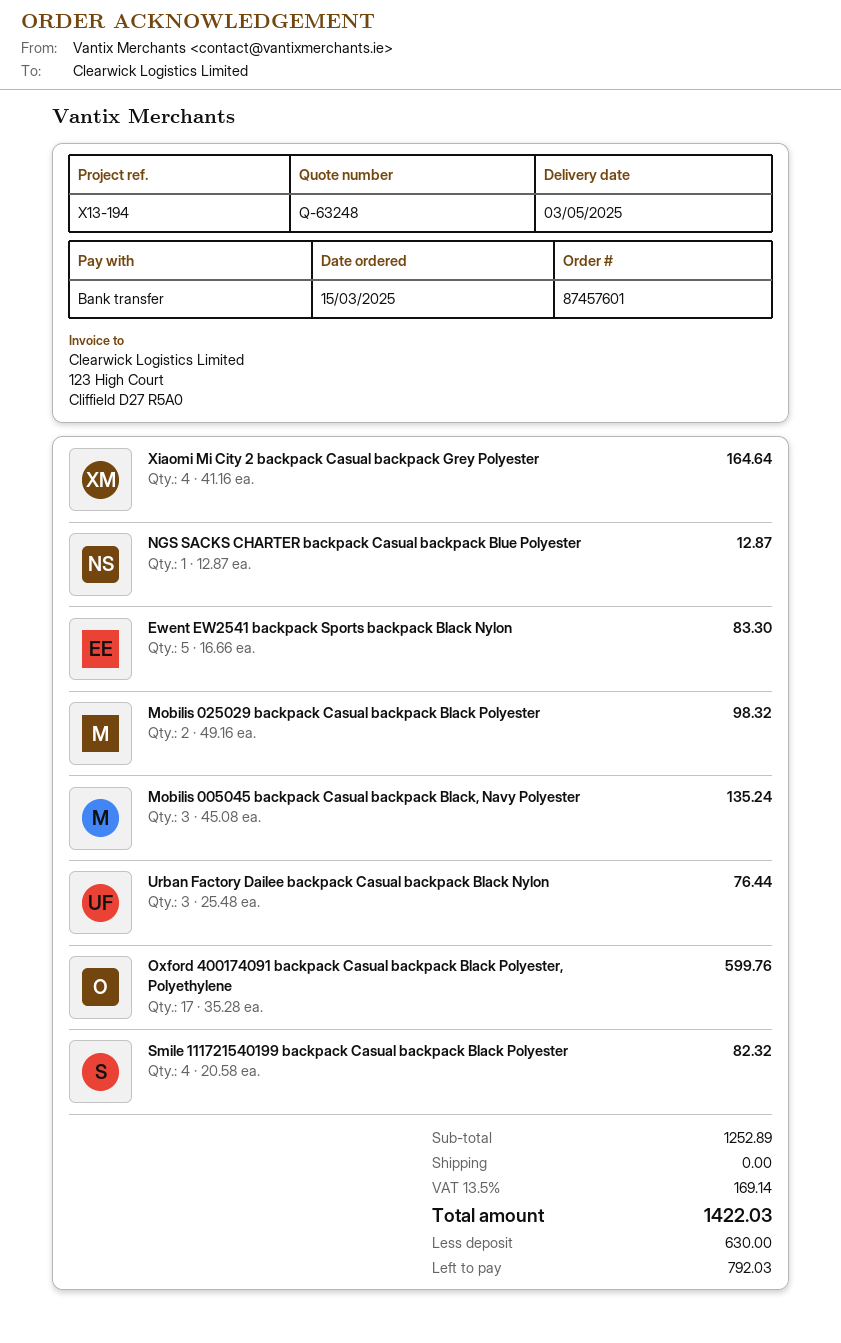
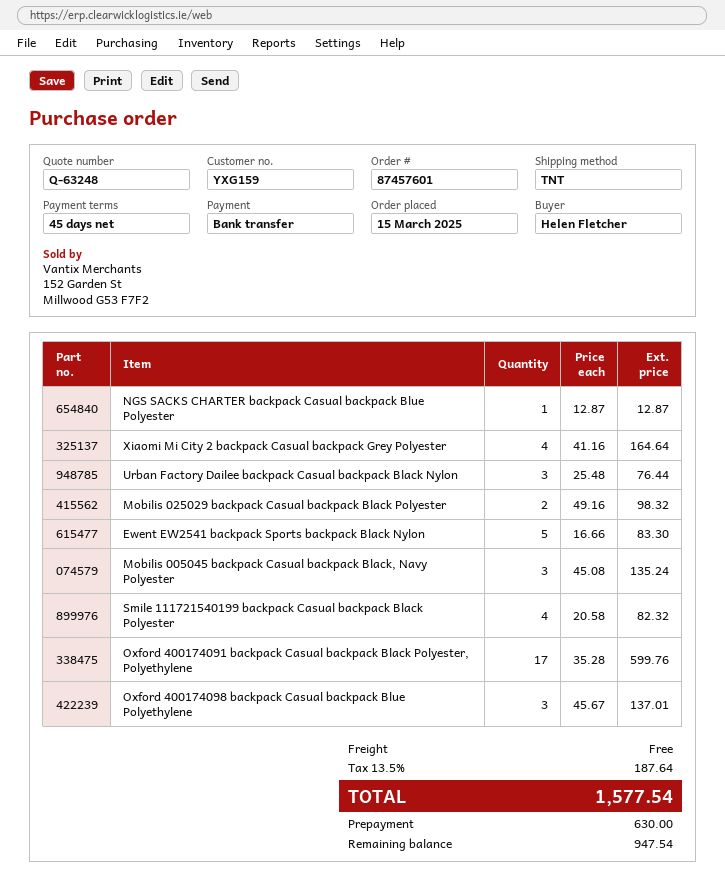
Oxford 400174098 backpack Casual backpack Blue Polyethylene: none -> 3 x 45.67 = 137.01
tax: 13.5% = 169.14 -> 13.5% = 187.64
total: 1422.03 -> 1577.54
balance: 792.03 -> 947.54

